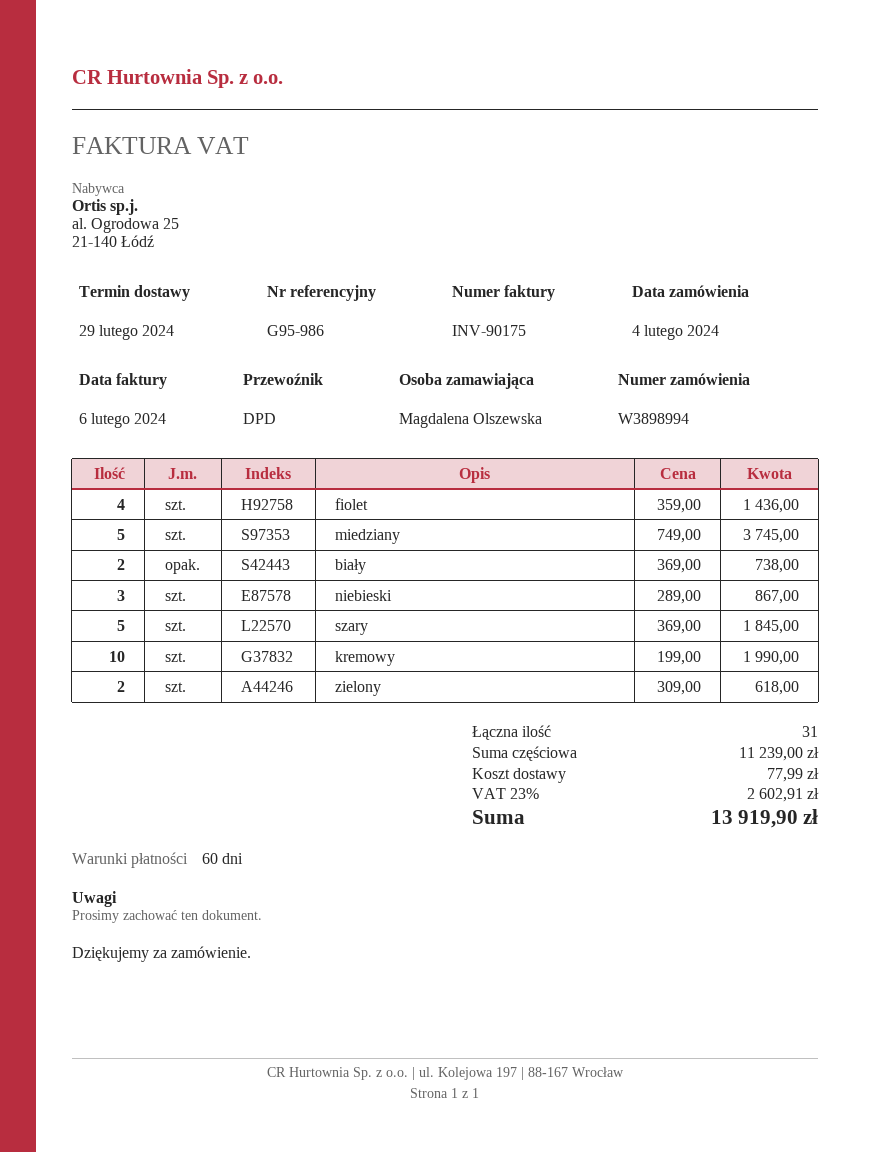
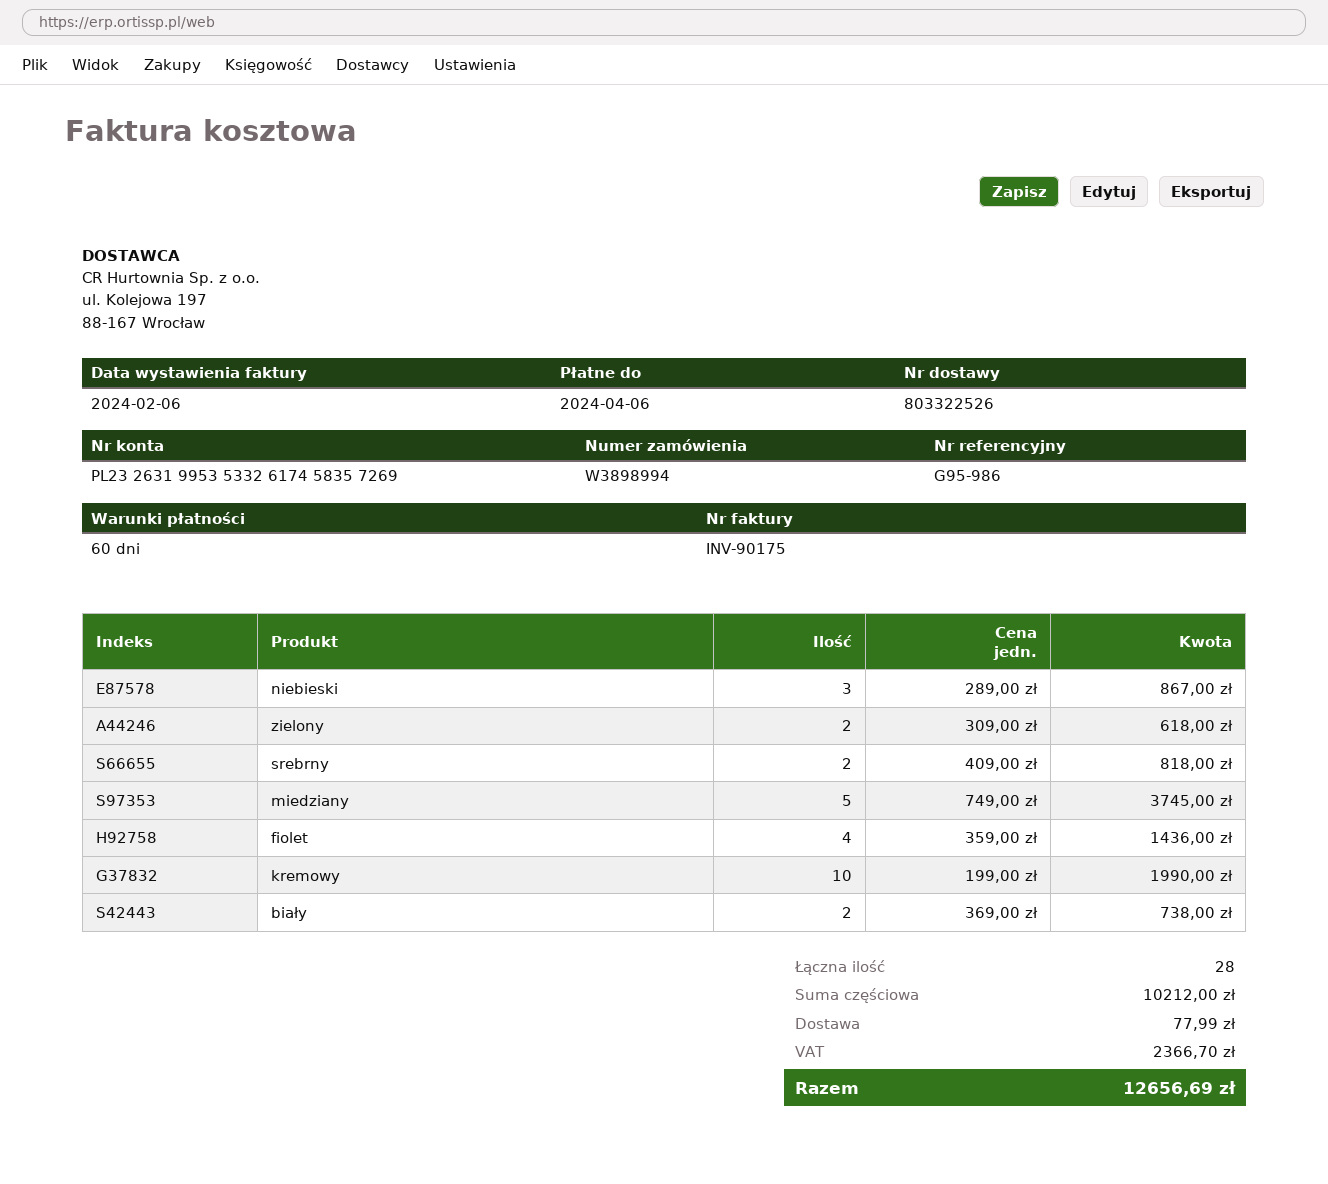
szary: 5 x 369.00 = 1845.00 -> none
srebrny: none -> 2 x 409.00 = 818.00
total quantity: 31 -> 28
subtotal: 11239.00 -> 10212.00
tax: 2602.91 -> 2366.70
total: 13919.90 -> 12656.69

